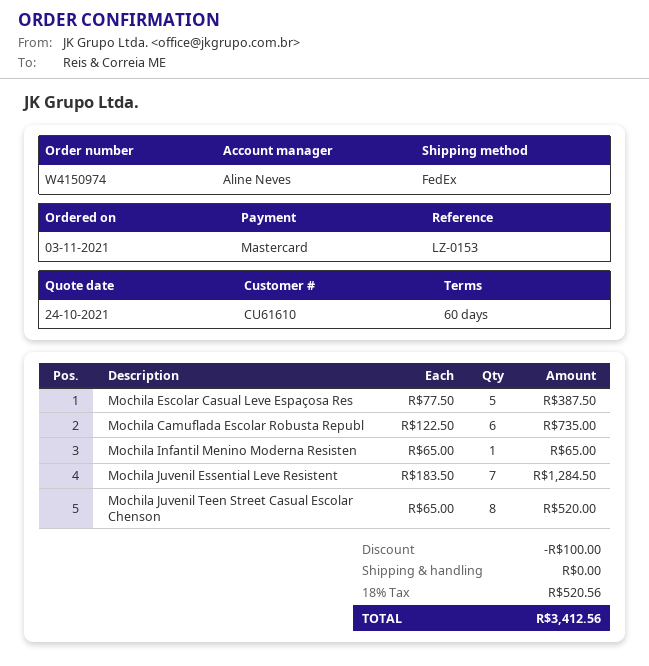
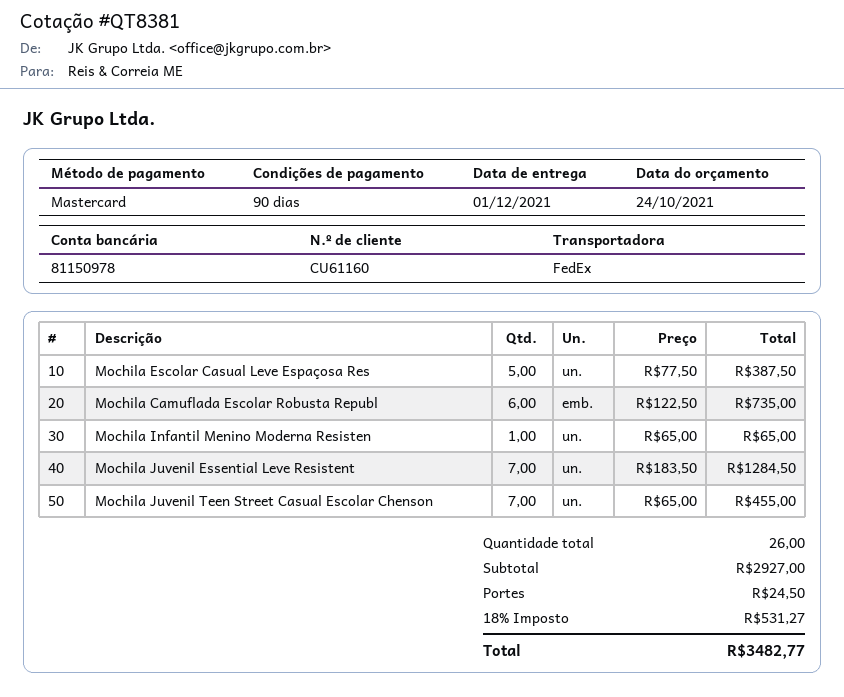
payment terms: 60 days -> 90 days
customer number: CU61610 -> CU61160
Mochila Juvenil Teen Street Casual Escolar Chenson: 8 x 65.00 = 520.00 -> 7 x 65.00 = 455.00
discount: 100.00 -> none
shipping: 0.00 -> 24.50
tax: 18% = 520.56 -> 18% = 531.27
total: 3412.56 -> 3482.77

